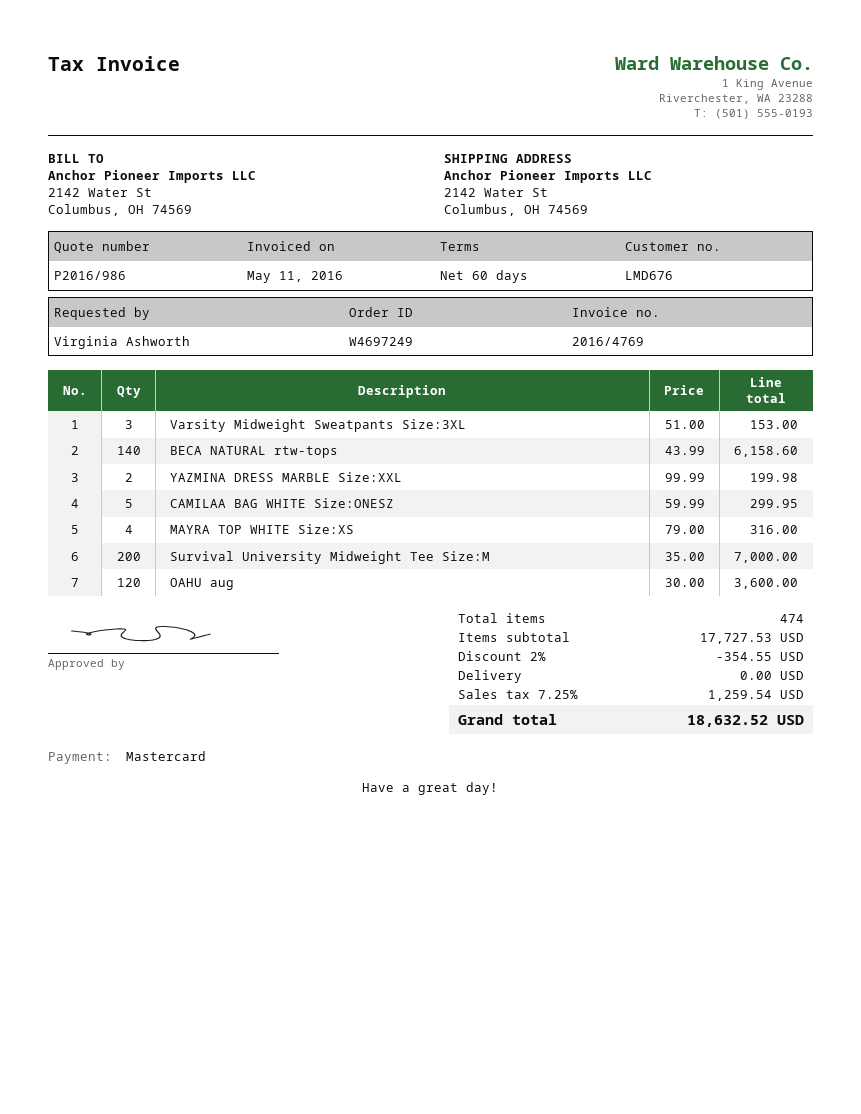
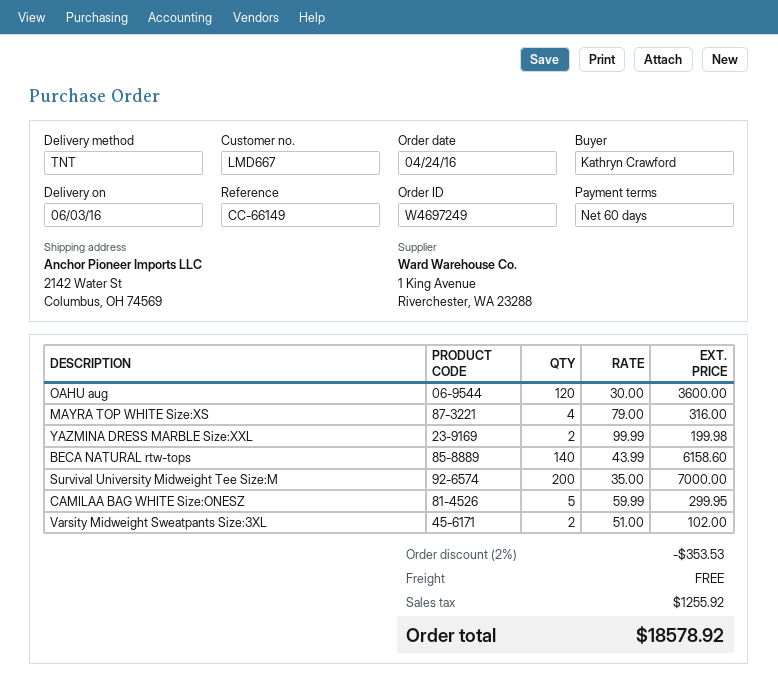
customer number: LMD676 -> LMD667
ordered by: Virginia Ashworth -> Kathryn Crawford
Varsity Midweight Sweatpants Size:3XL: 3 x 51.00 = 153.00 -> 2 x 51.00 = 102.00
discount: 2% = 354.55 -> 2% = 353.53
tax: 1259.54 -> 1255.92
total: 18632.52 -> 18578.92

